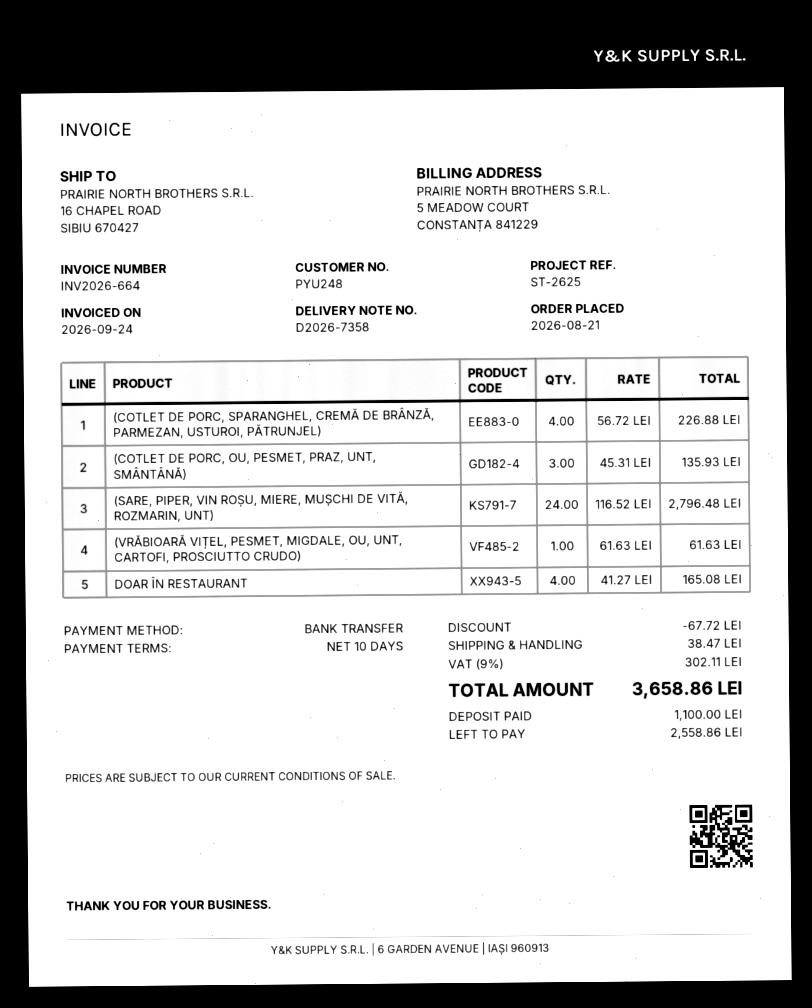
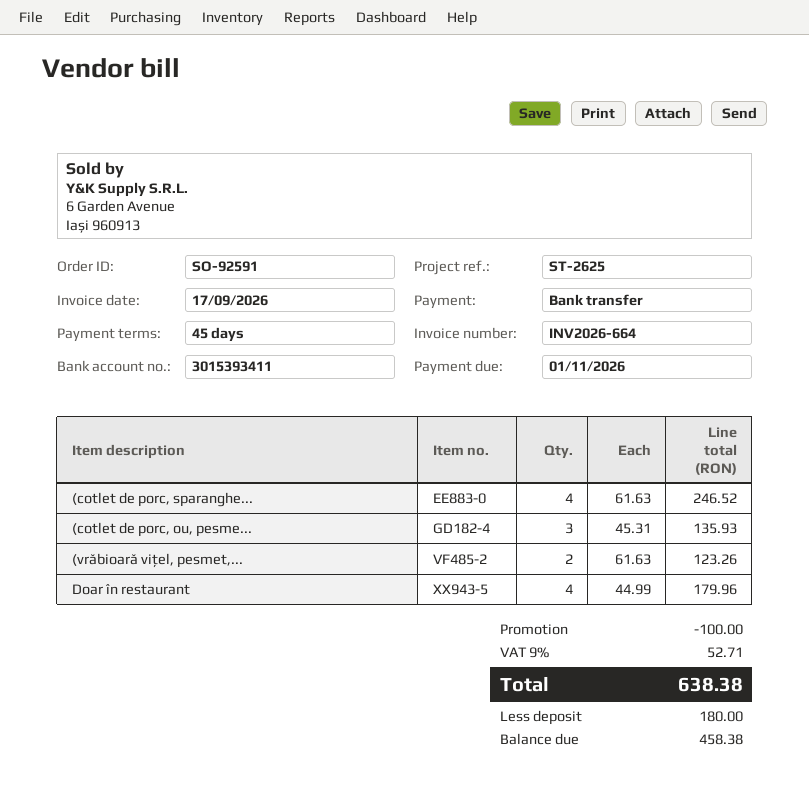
invoice date: 2026-09-24 -> 2026-09-17
payment terms: 10 days -> 45 days
(COTLET DE PORC, SPARANGHEL, CREMĂ DE BRÂNZĂ, PARMEZAN, USTUROI, PĂTRUNJEL): 4 x 56.72 = 226.88 -> 4 x 61.63 = 246.52
(SARE, PIPER, VIN ROȘU, MIERE, MUȘCHI DE VITĂ, ROZMARIN, UNT): 24 x 116.52 = 2796.48 -> none
(VRĂBIOARĂ VIȚEL, PESMET, MIGDALE, OU, UNT, CARTOFI, PROSCIUTTO CRUDO): 1 x 61.63 = 61.63 -> 2 x 61.63 = 123.26
DOAR ÎN RESTAURANT: 4 x 41.27 = 165.08 -> 4 x 44.99 = 179.96
discount: 67.72 -> 100.00
shipping: 38.47 -> none
tax: 9% = 302.11 -> 9% = 52.71
total: 3658.86 -> 638.38
deposit: 1100.00 -> 180.00
balance: 2558.86 -> 458.38

